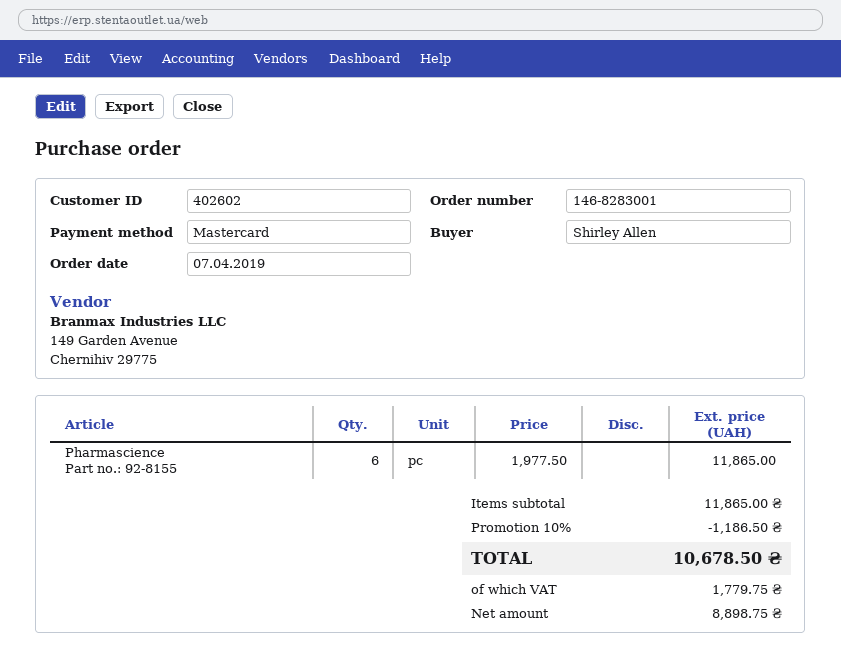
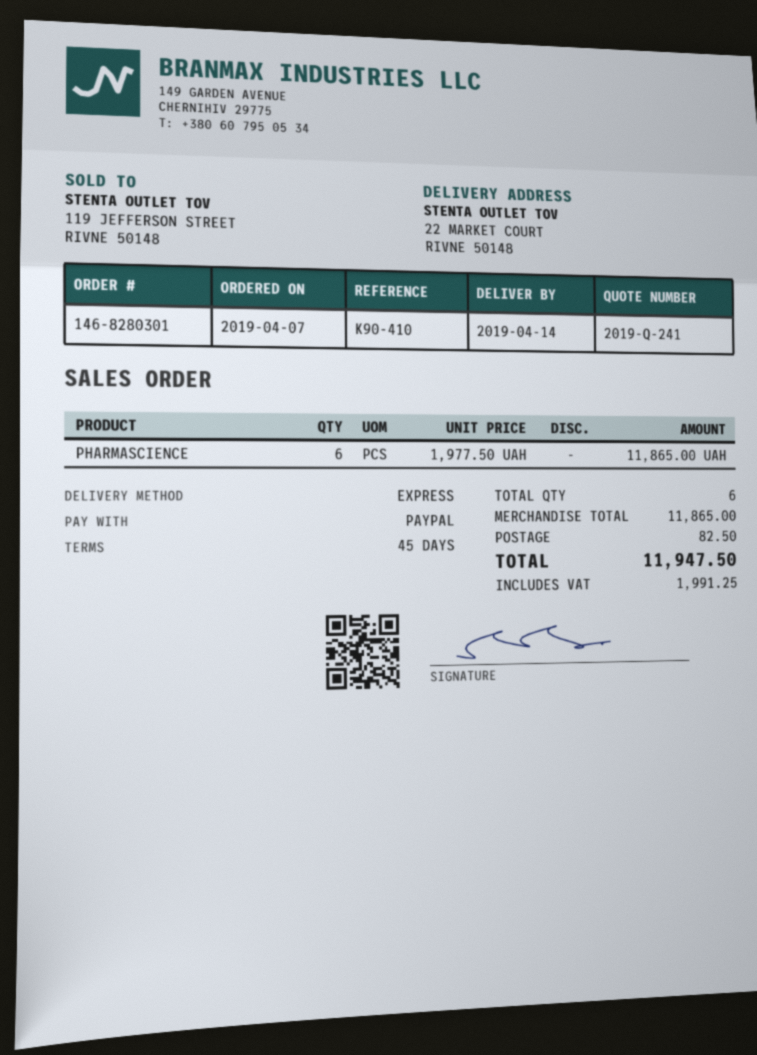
order number: 146-8283001 -> 146-8280301
payment method: Mastercard -> PayPal
discount: 10% = 1186.50 -> none
shipping: none -> 82.50
tax: 1779.75 -> 1991.25
total: 10678.50 -> 11947.50

